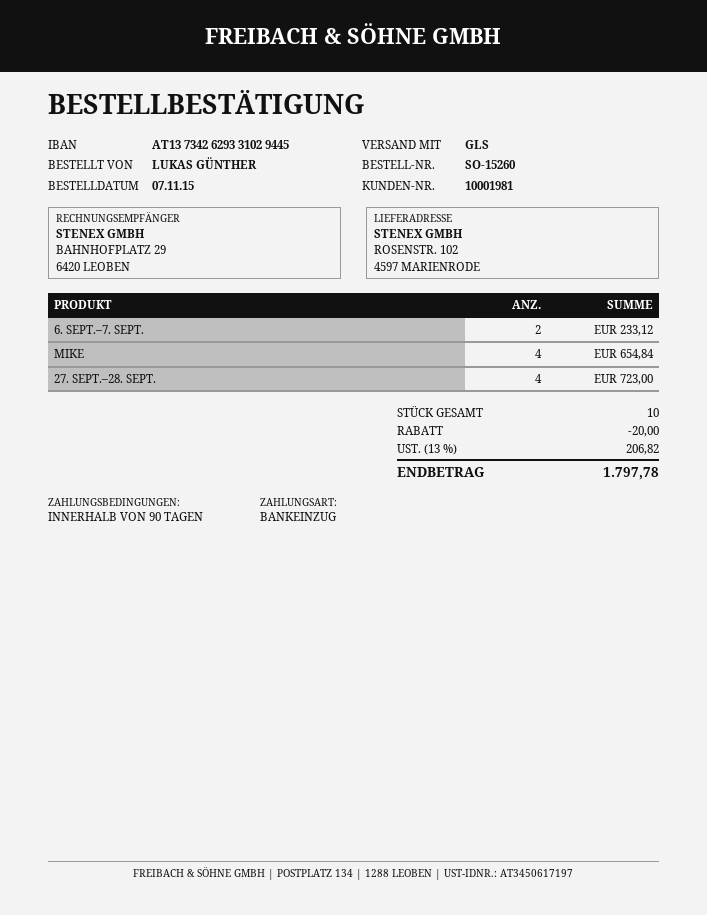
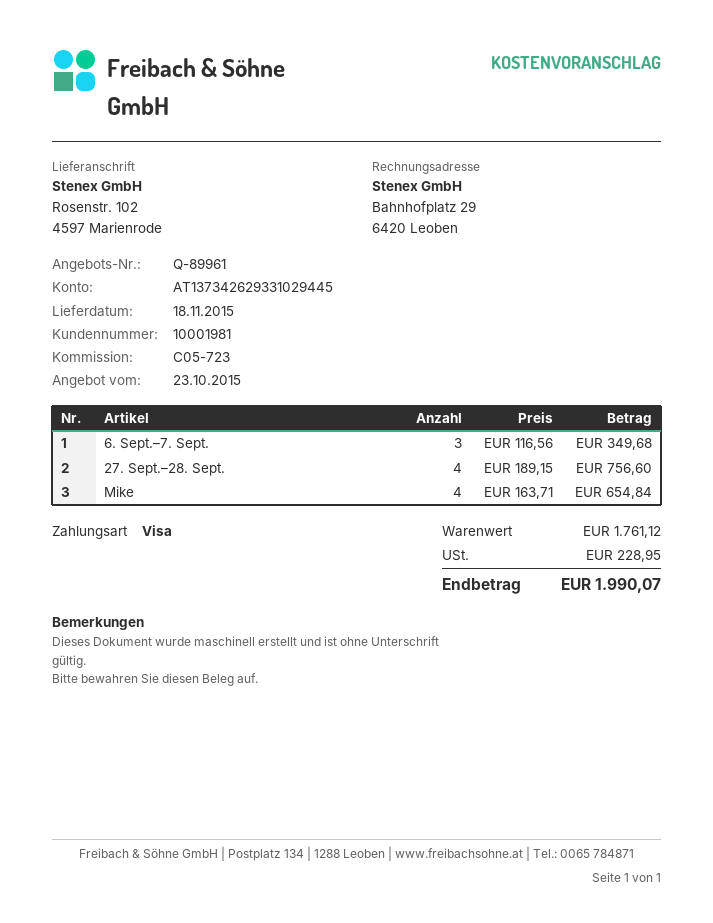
payment method: direct debit -> Visa
6. SEPT.–7. SEPT.: 2 for 233.12 -> 3 for 349.68
27. SEPT.–28. SEPT.: 4 for 723.00 -> 4 for 756.60
discount: 20.00 -> none
tax: 206.82 -> 228.95
total: 1797.78 -> 1990.07

